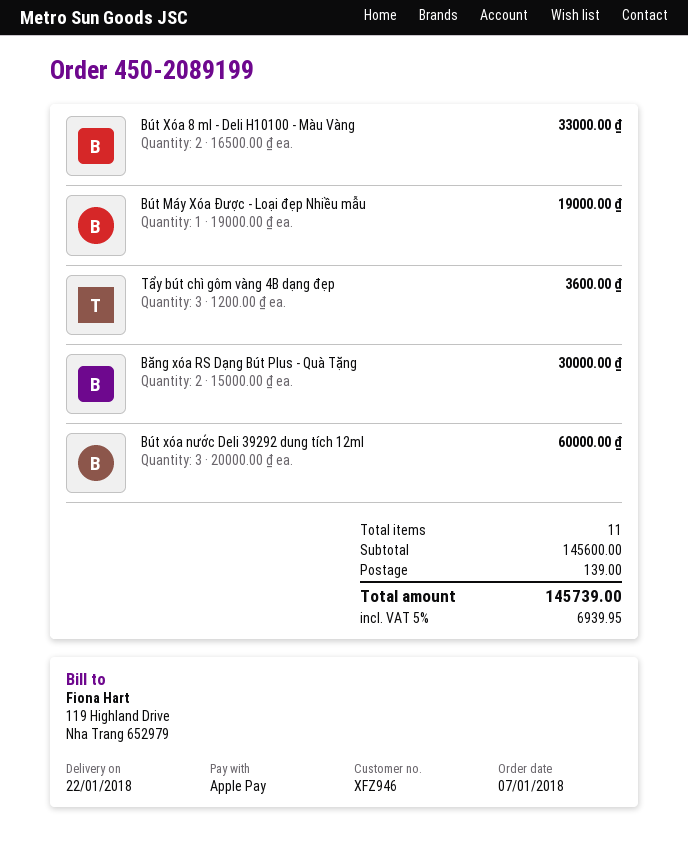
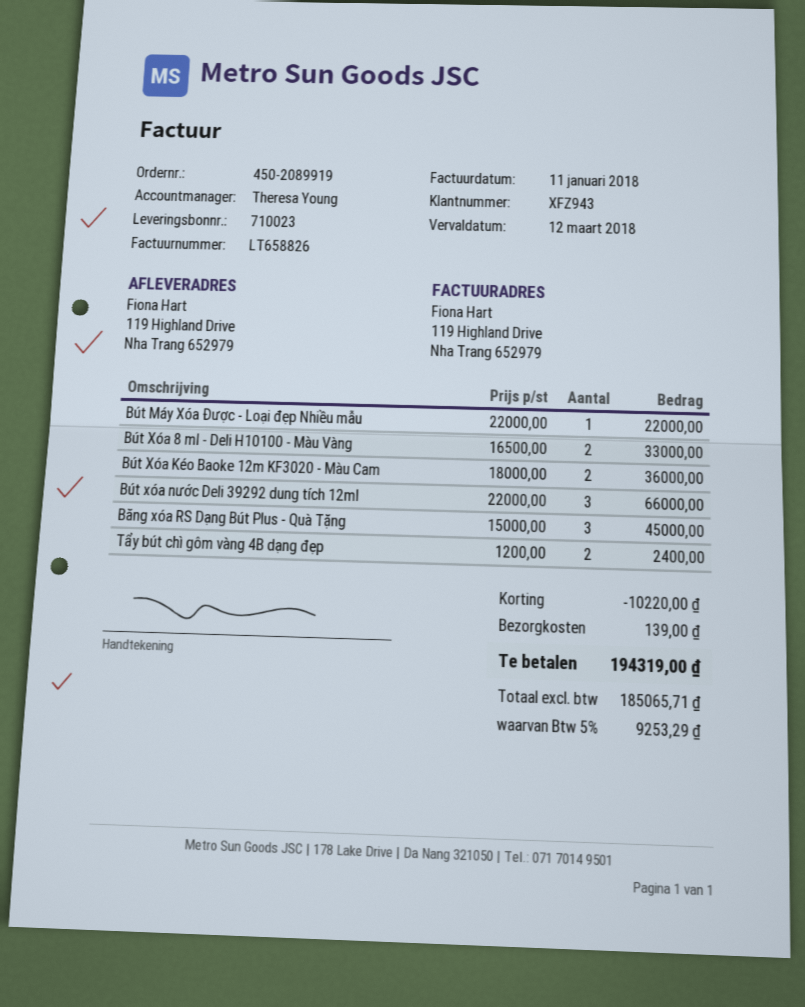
order number: 450-2089199 -> 450-2089919
customer number: XFZ946 -> XFZ943
Bút Máy Xóa Được - Loại đẹp Nhiều mẫu: 1 x 19000.00 = 19000.00 -> 1 x 22000.00 = 22000.00
Tẩy bút chì gôm vàng 4B dạng đẹp: 3 x 1200.00 = 3600.00 -> 2 x 1200.00 = 2400.00
Băng xóa RS Dạng Bút Plus - Quà Tặng: 2 x 15000.00 = 30000.00 -> 3 x 15000.00 = 45000.00
Bút xóa nước Deli 39292 dung tích 12ml: 3 x 20000.00 = 60000.00 -> 3 x 22000.00 = 66000.00
Bút Xóa Kéo Baoke 12m KF3020 - Màu Cam: none -> 2 x 18000.00 = 36000.00
discount: none -> 10220.00
tax: 5% = 6939.95 -> 5% = 9253.29
total: 145739.00 -> 194319.00

